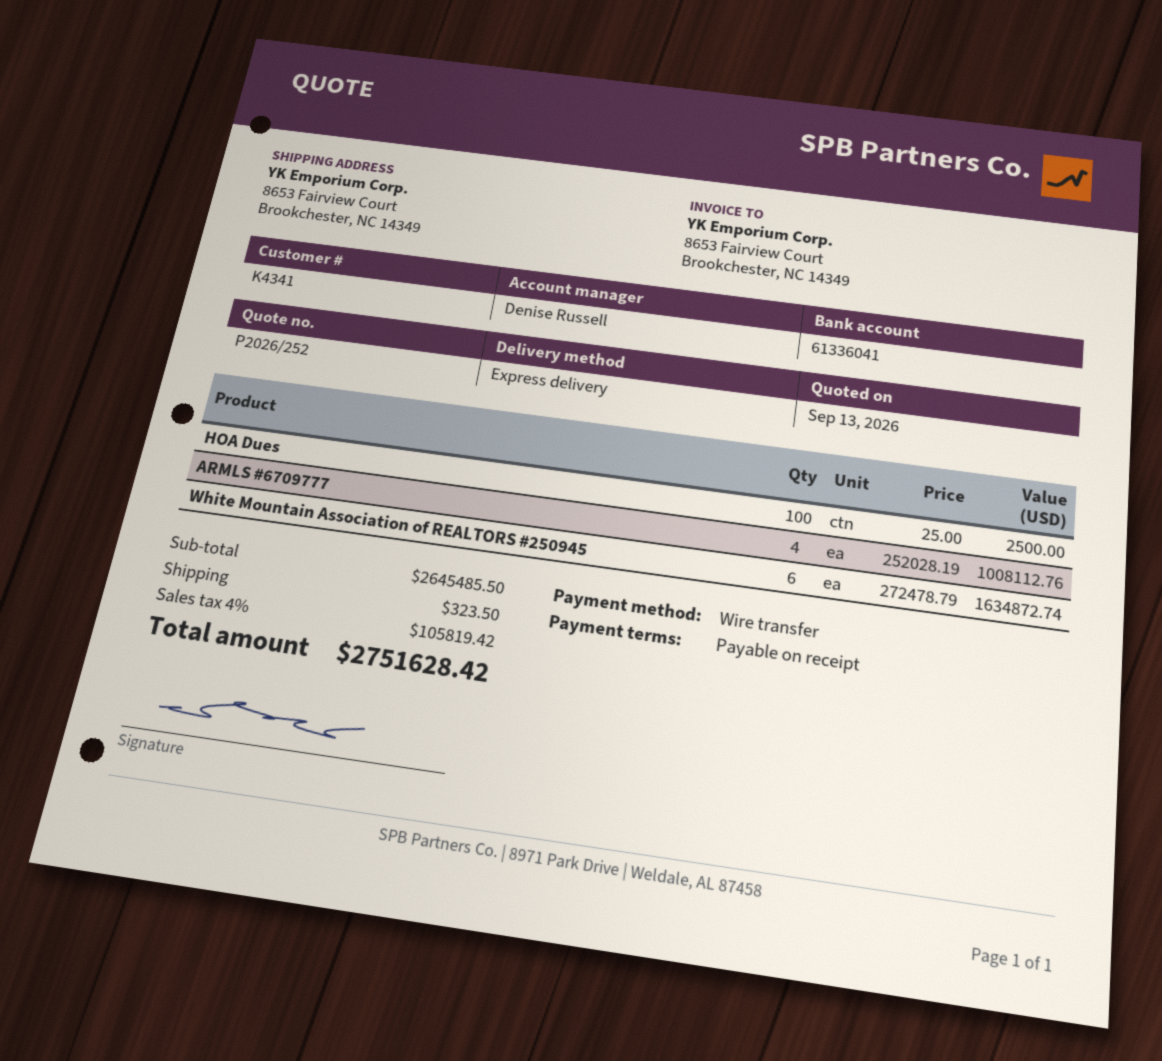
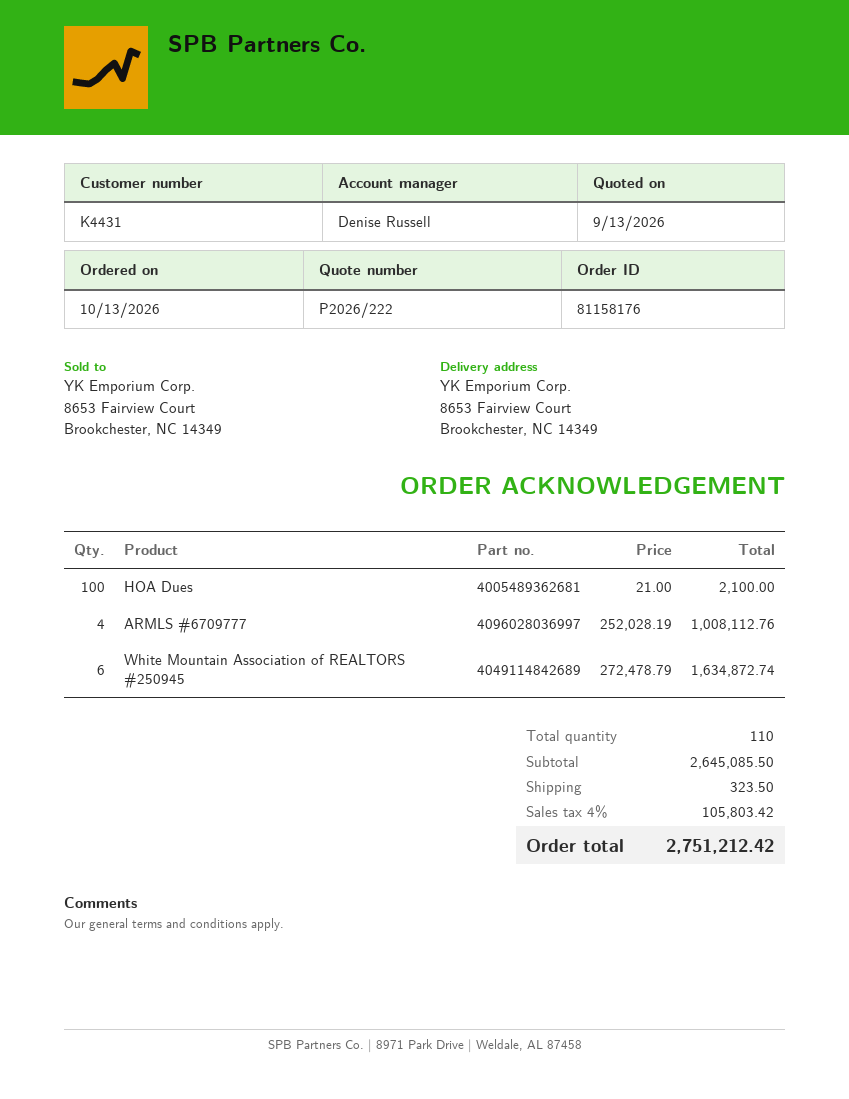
quote number: P2026/252 -> P2026/222
customer number: K4341 -> K4431
HOA Dues: 100 x 25.00 = 2500.00 -> 100 x 21.00 = 2100.00
subtotal: 2645485.50 -> 2645085.50
tax: 4% = 105819.42 -> 4% = 105803.42
total: 2751628.42 -> 2751212.42

